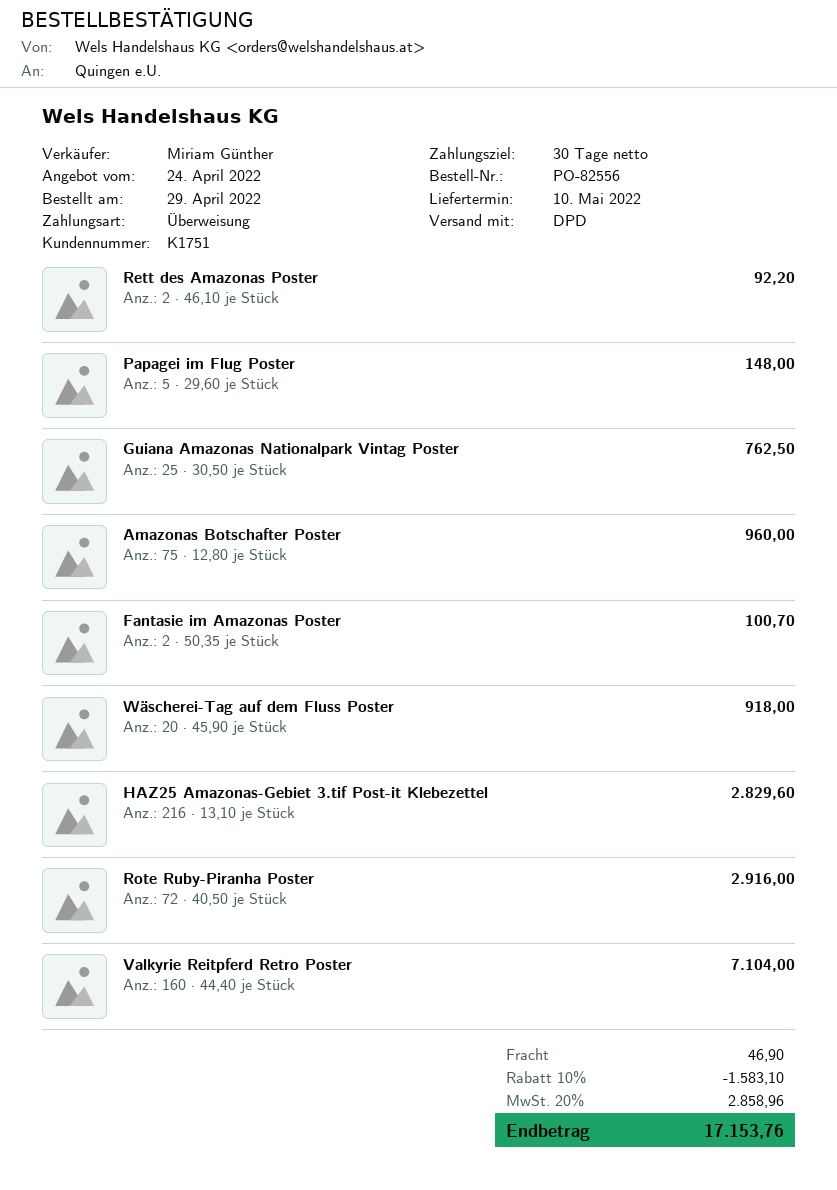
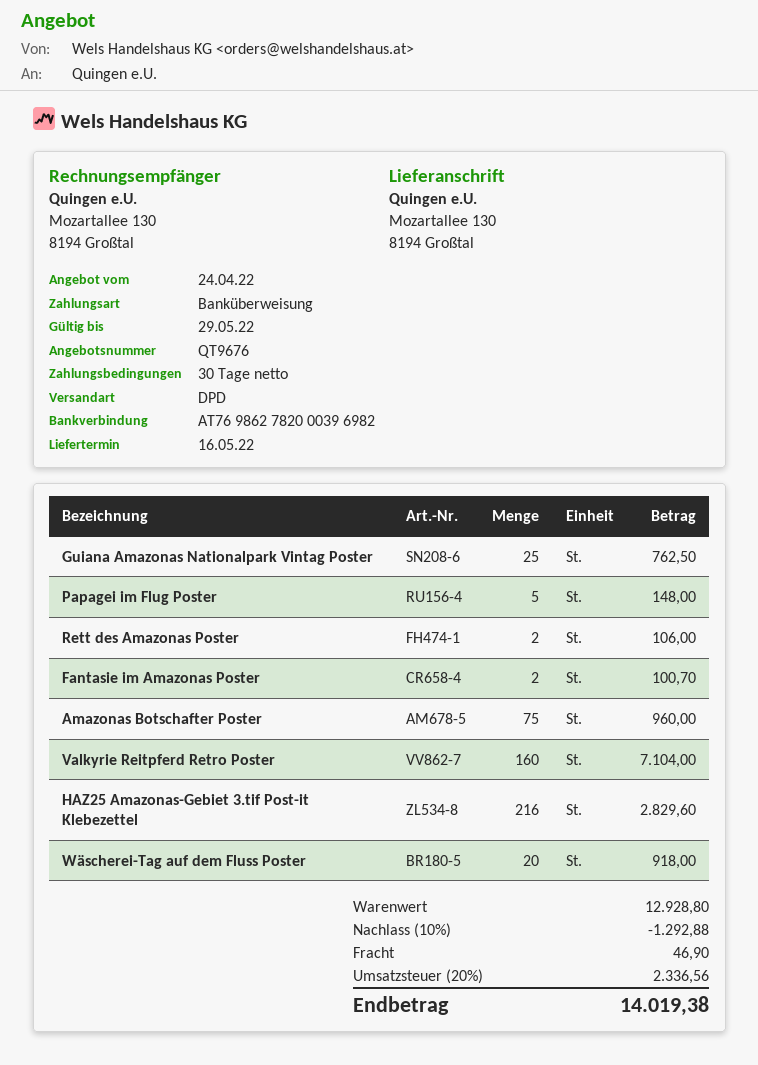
delivery date: 2022-05-10 -> 2022-05-16
Rett des Amazonas Poster: 2 for 92.20 -> 2 for 106.00
Rote Ruby-Piranha Poster: 72 for 2916.00 -> none
discount: 10% = 1583.10 -> 10% = 1292.88
tax: 20% = 2858.96 -> 20% = 2336.56
total: 17153.76 -> 14019.38

